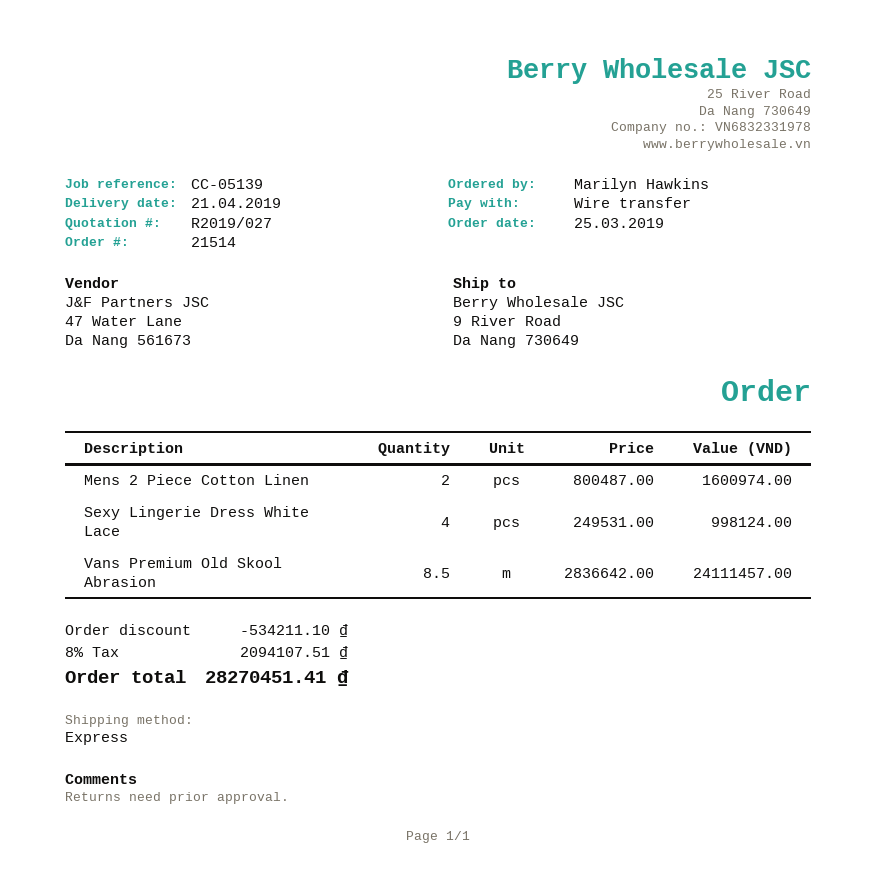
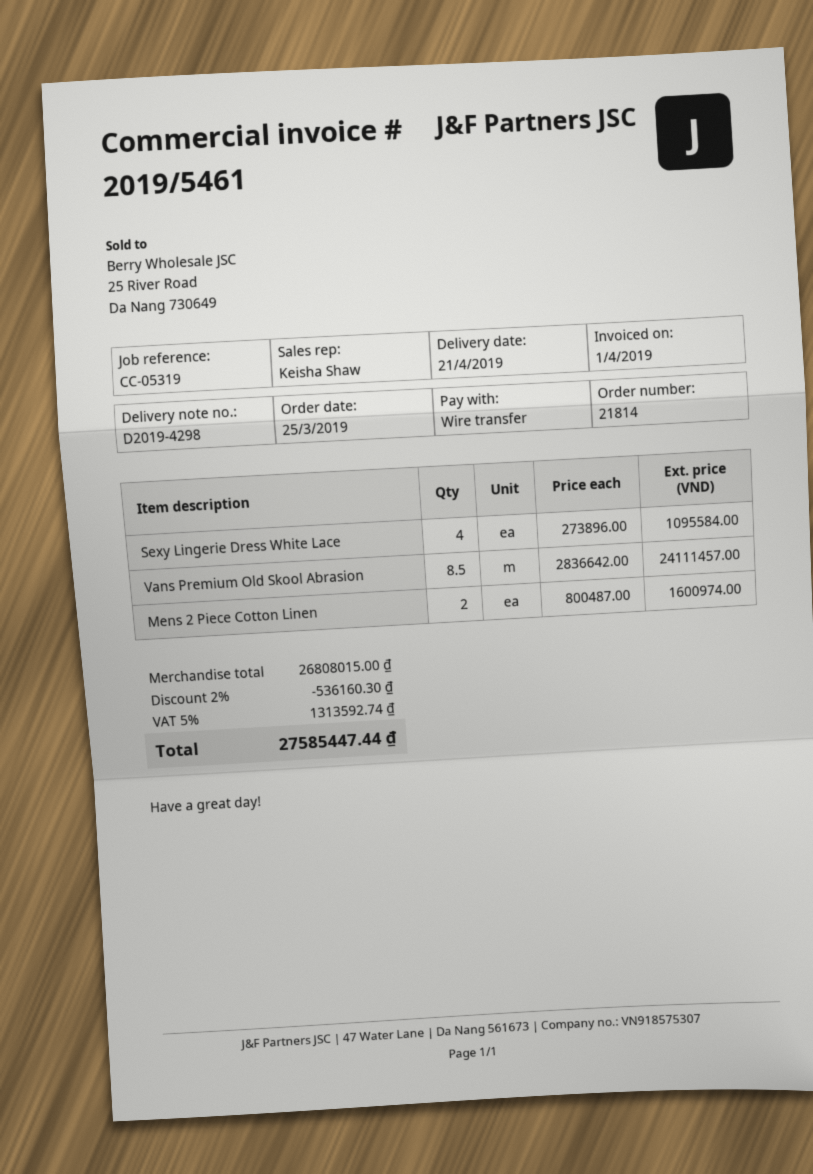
order number: 21514 -> 21814
reference: CC-05139 -> CC-05319
Sexy Lingerie Dress White Lace: 4 x 249531.00 = 998124.00 -> 4 x 273896.00 = 1095584.00
discount: 534211.10 -> 536160.30
tax: 8% = 2094107.51 -> 5% = 1313592.74
total: 28270451.41 -> 27585447.44

